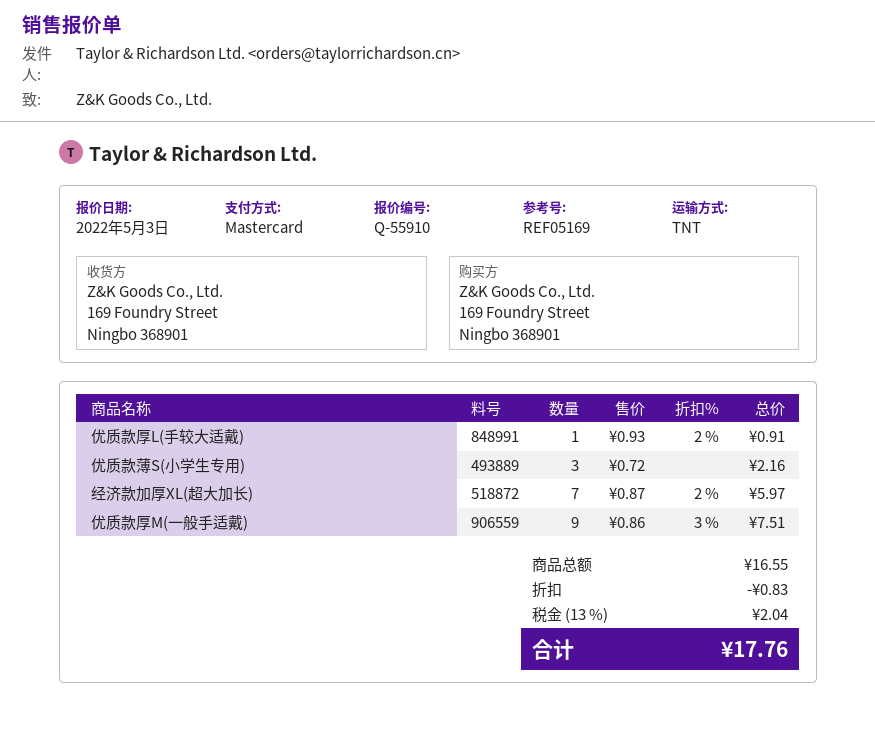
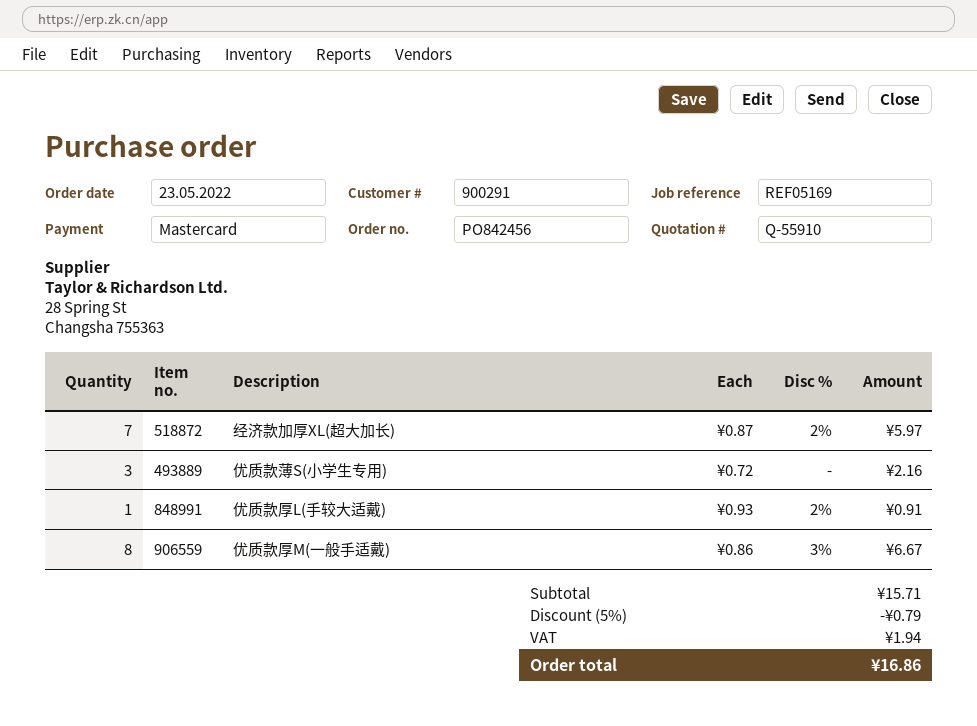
优质款厚M(一般手适戴): 9 x 0.86 - 3% = 7.51 -> 8 x 0.86 - 3% = 6.67
subtotal: 16.55 -> 15.71
discount: 0.83 -> 0.79
tax: 2.04 -> 1.94
total: 17.76 -> 16.86

